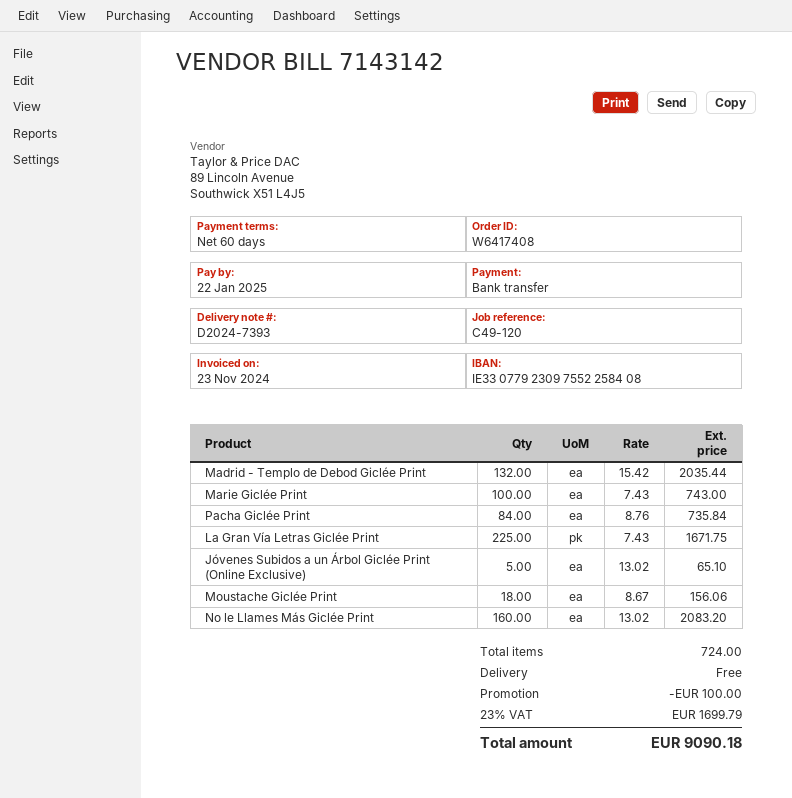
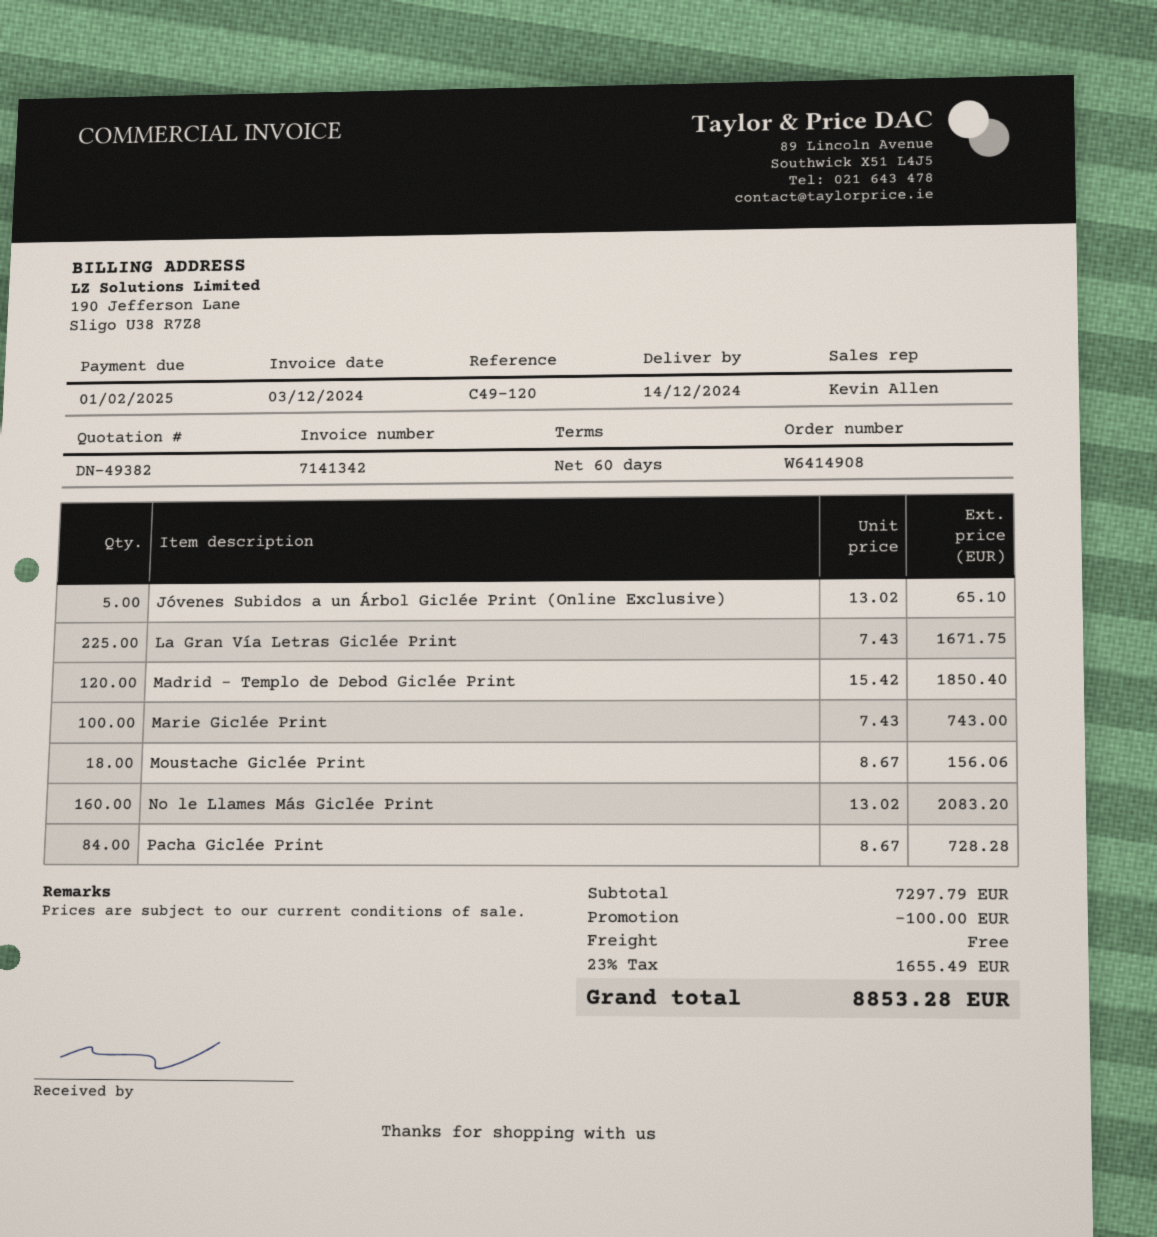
order number: W6417408 -> W6414908
invoice number: 7143142 -> 7141342
invoice date: 2024-11-23 -> 2024-12-03
due date: 2025-01-22 -> 2025-02-01
Madrid - Templo de Debod Giclée Print: 132 x 15.42 = 2035.44 -> 120 x 15.42 = 1850.40
Pacha Giclée Print: 84 x 8.76 = 735.84 -> 84 x 8.67 = 728.28
tax: 23% = 1699.79 -> 23% = 1655.49
total: 9090.18 -> 8853.28

